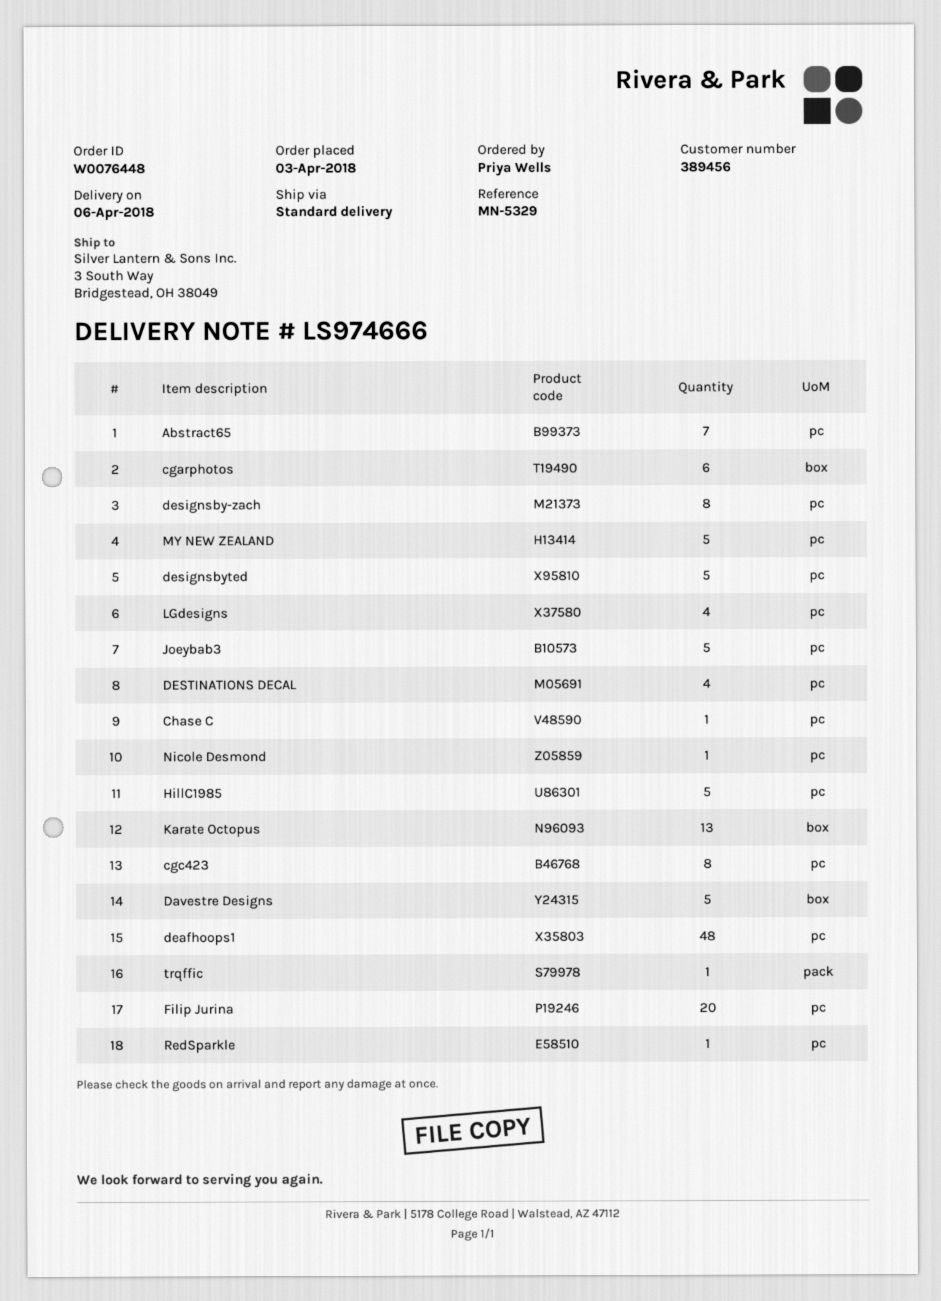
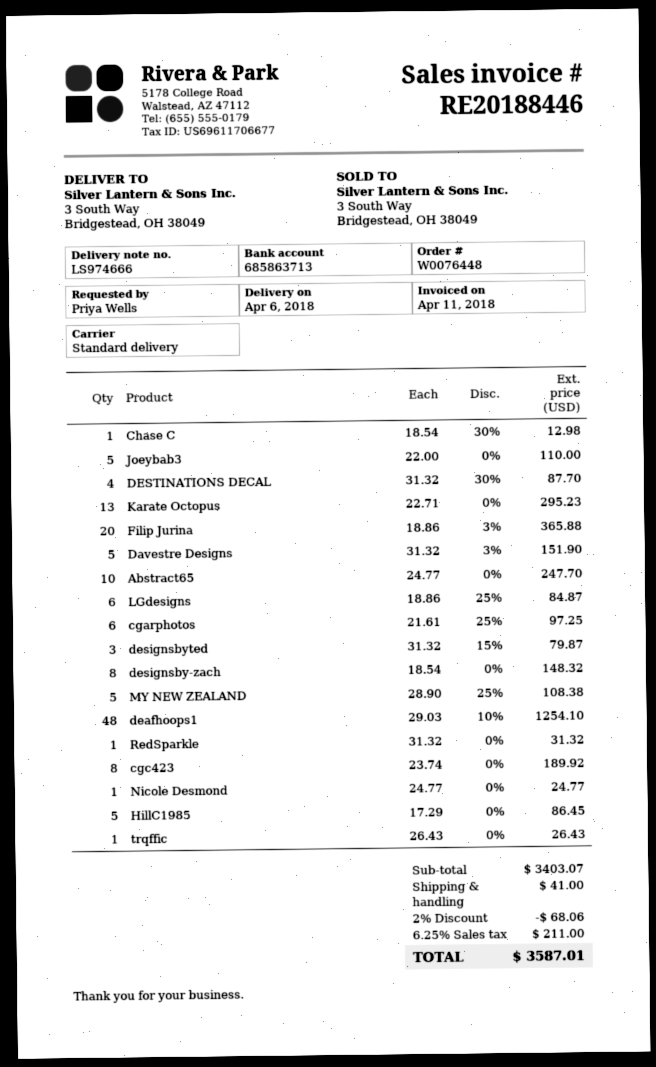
Abstract65: 7 -> 10
designsbyted: 5 -> 3
LGdesigns: 4 -> 6

